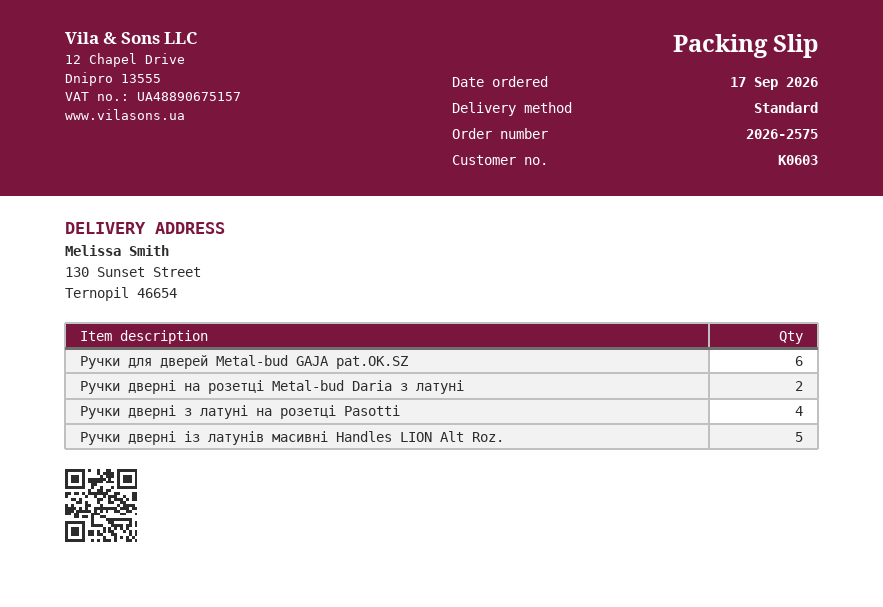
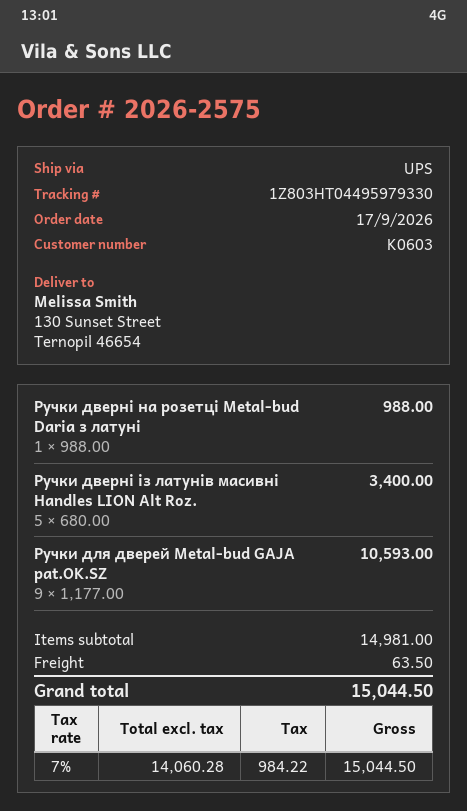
shipping method: standard -> UPS
Ручки для дверей Metal-bud GAJA pat.OK.SZ: 6 -> 9
Ручки дверні на розетці Metal-bud Daria з латуні: 2 -> 1
Ручки дверні з латуні на розетці Pasottі: 4 -> none

